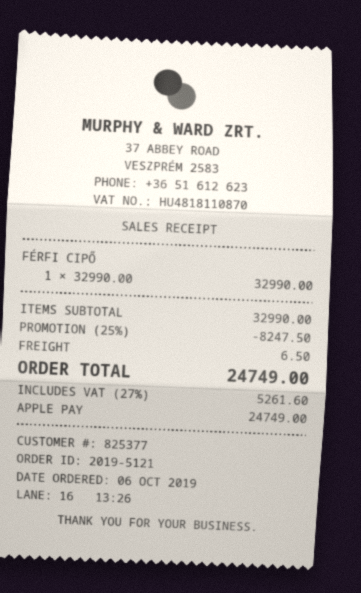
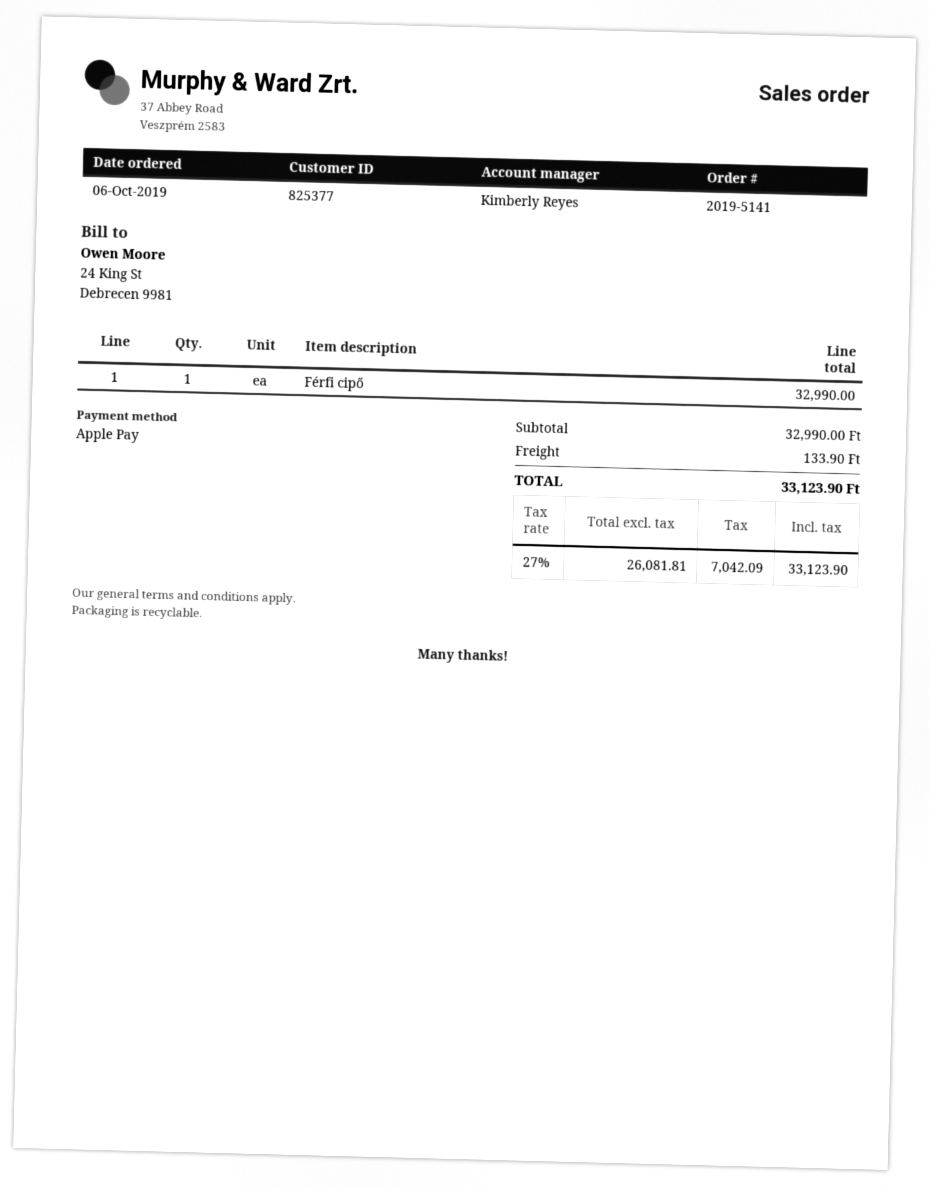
order number: 2019-5121 -> 2019-5141
discount: 25% = 8247.50 -> none
shipping: 6.50 -> 133.90
tax: 27% = 5261.60 -> 27% = 7042.09
total: 24749.00 -> 33123.90

